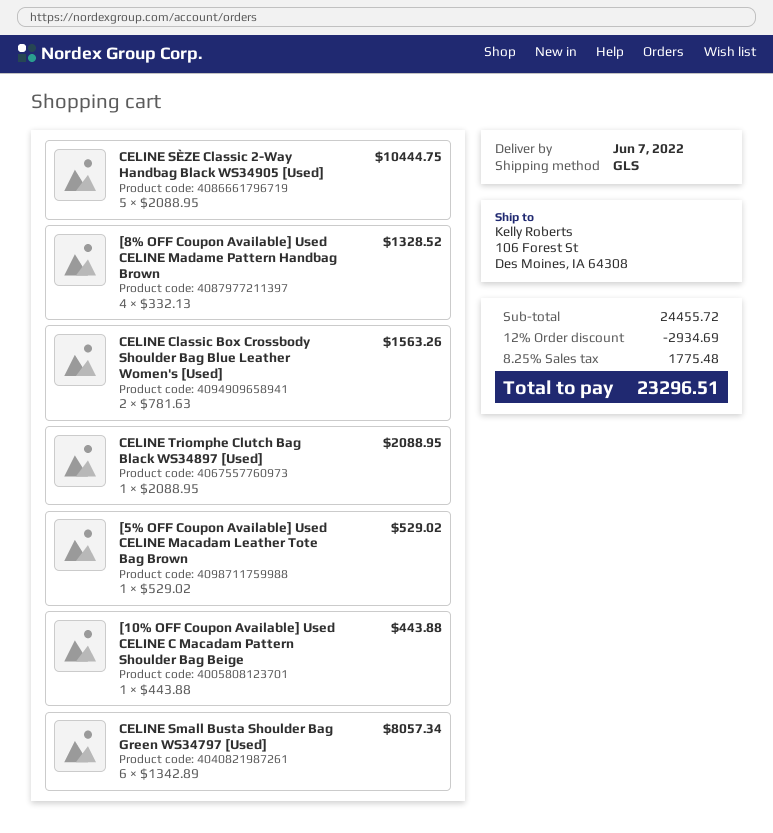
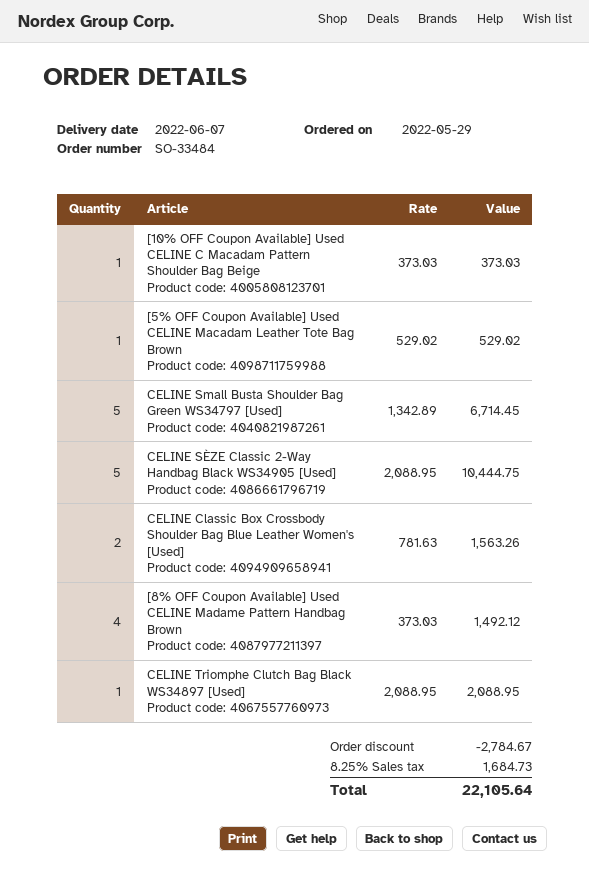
[8% OFF Coupon Available] Used CELINE Madame Pattern Handbag Brown: 4 x 332.13 = 1328.52 -> 4 x 373.03 = 1492.12
[10% OFF Coupon Available] Used CELINE C Macadam Pattern Shoulder Bag Beige: 1 x 443.88 = 443.88 -> 1 x 373.03 = 373.03
CELINE Small Busta Shoulder Bag Green WS34797 [Used]: 6 x 1342.89 = 8057.34 -> 5 x 1342.89 = 6714.45
discount: 2934.69 -> 2784.67
tax: 8.25% = 1775.48 -> 8.25% = 1684.73
total: 23296.51 -> 22105.64

